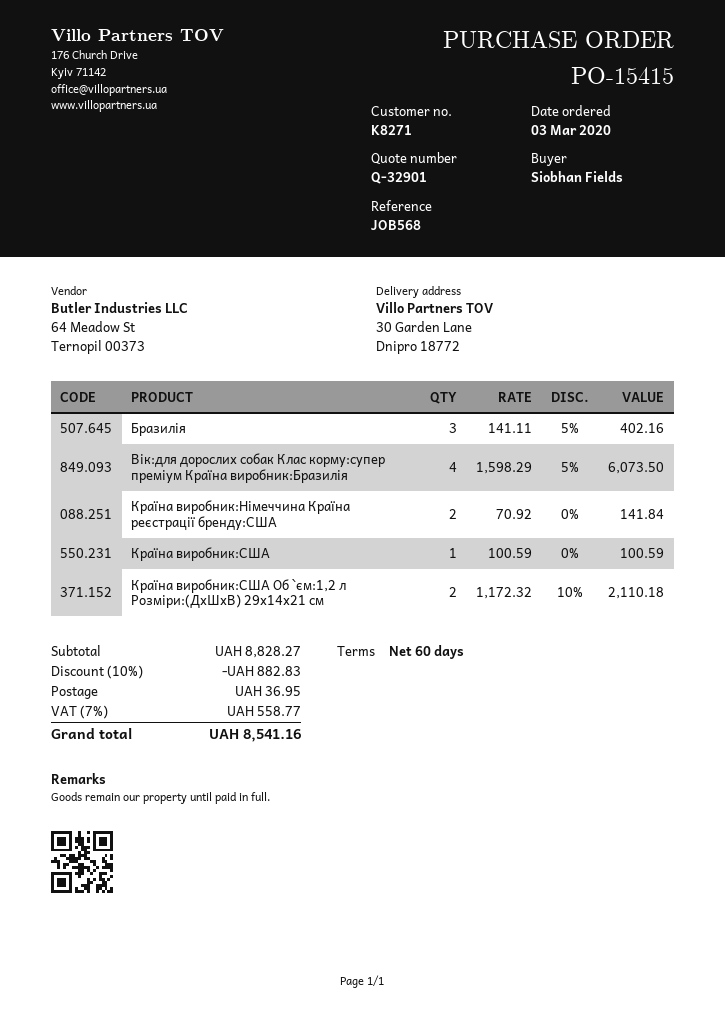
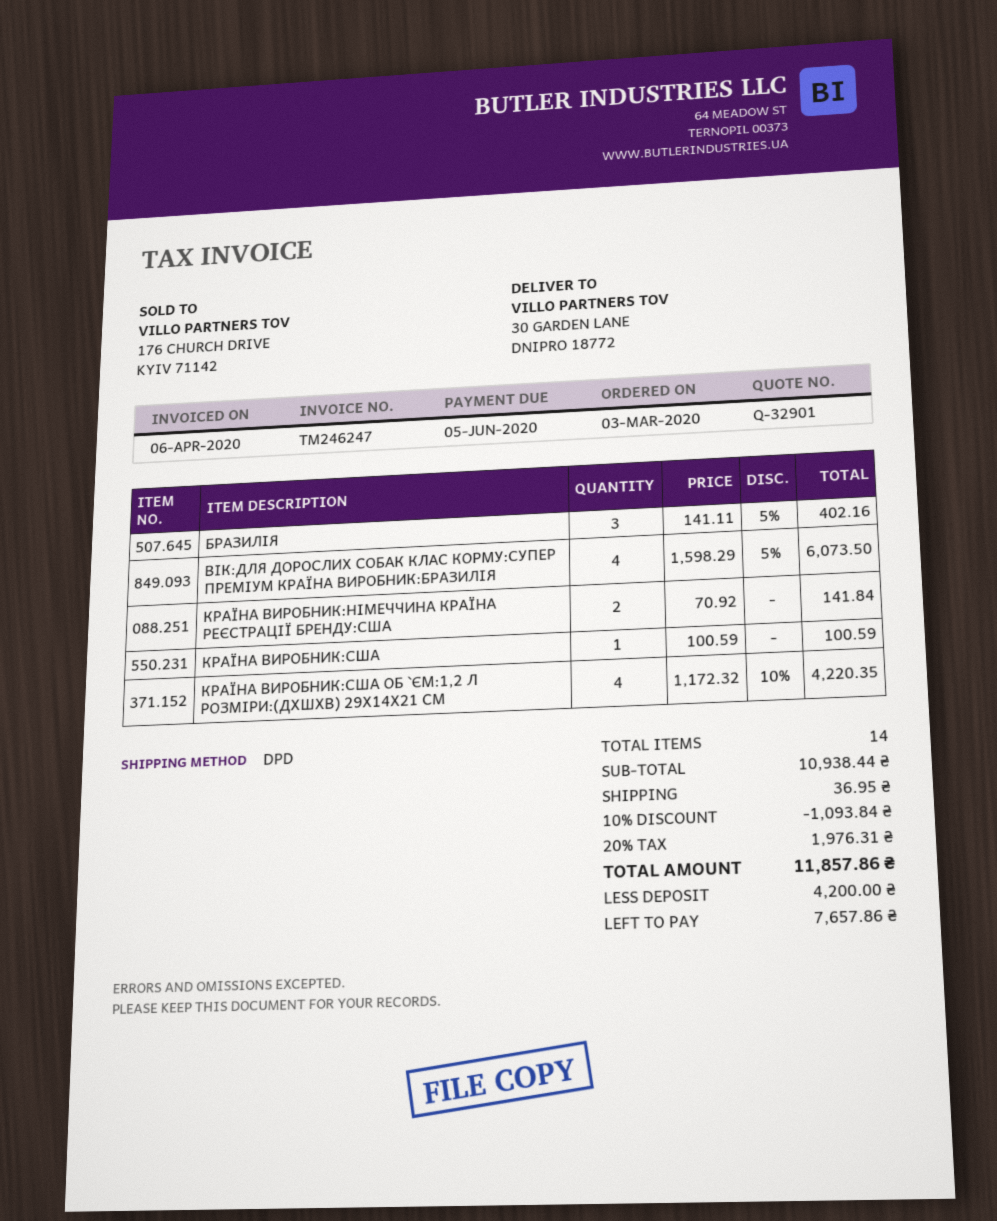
Країна виробник:США Об `єм:1,2 л Розміри:(ДхШхВ) 29х14х21 см: 2 x 1172.32 - 10% = 2110.18 -> 4 x 1172.32 - 10% = 4220.35
subtotal: 8828.27 -> 10938.44
discount: 10% = 882.83 -> 10% = 1093.84
tax: 7% = 558.77 -> 20% = 1976.31
total: 8541.16 -> 11857.86

